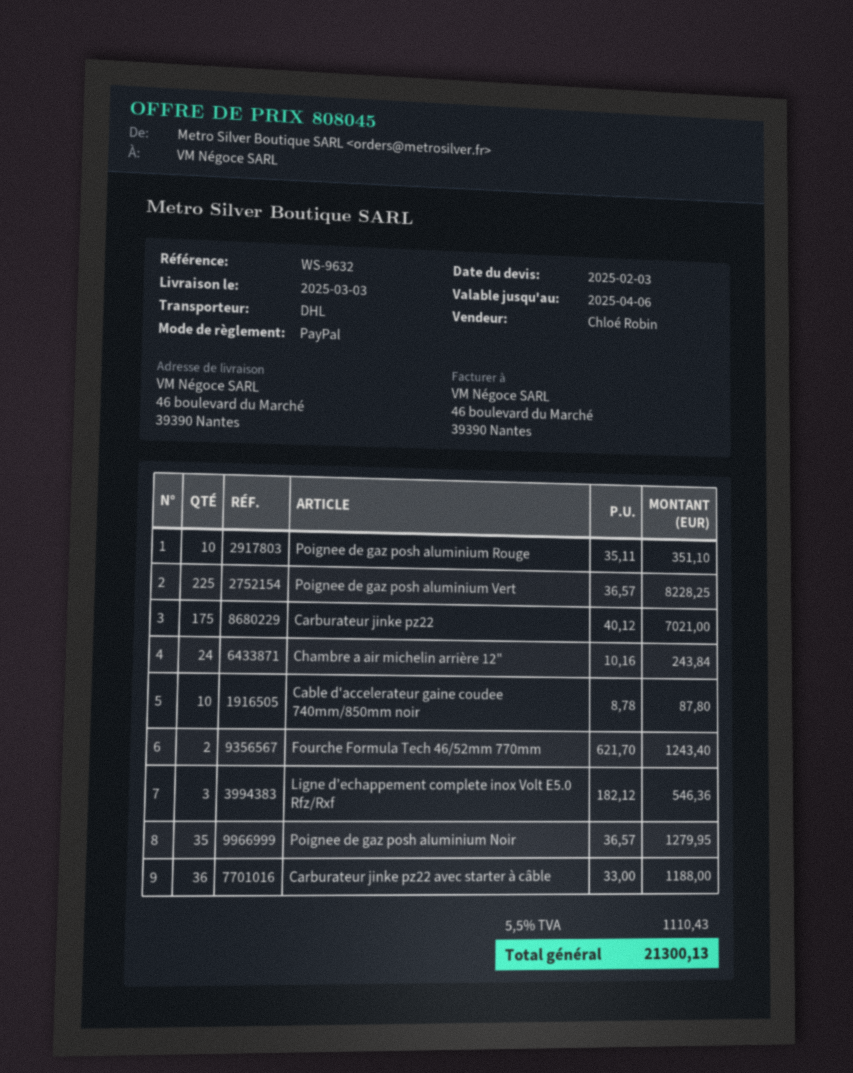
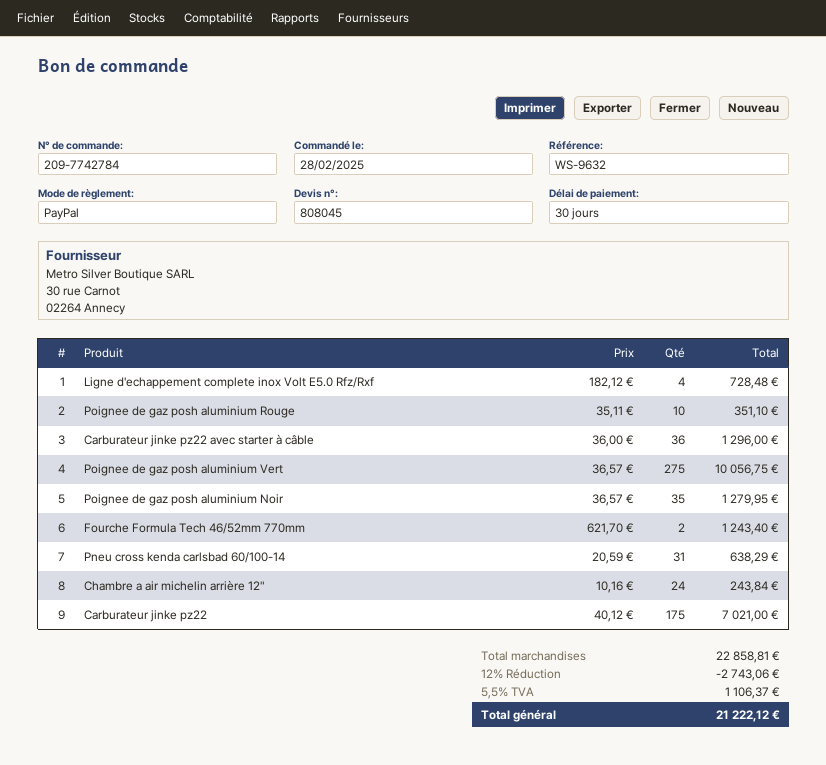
Poignee de gaz posh aluminium Vert: 225 x 36.57 = 8228.25 -> 275 x 36.57 = 10056.75
Cable d'accelerateur gaine coudee 740mm/850mm noir: 10 x 8.78 = 87.80 -> none
Ligne d'echappement complete inox Volt E5.0 Rfz/Rxf: 3 x 182.12 = 546.36 -> 4 x 182.12 = 728.48
Carburateur jinke pz22 avec starter à câble: 36 x 33.00 = 1188.00 -> 36 x 36.00 = 1296.00
Pneu cross kenda carlsbad 60/100-14: none -> 31 x 20.59 = 638.29
discount: none -> 12% = 2743.06
tax: 5.5% = 1110.43 -> 5.5% = 1106.37
total: 21300.13 -> 21222.12

